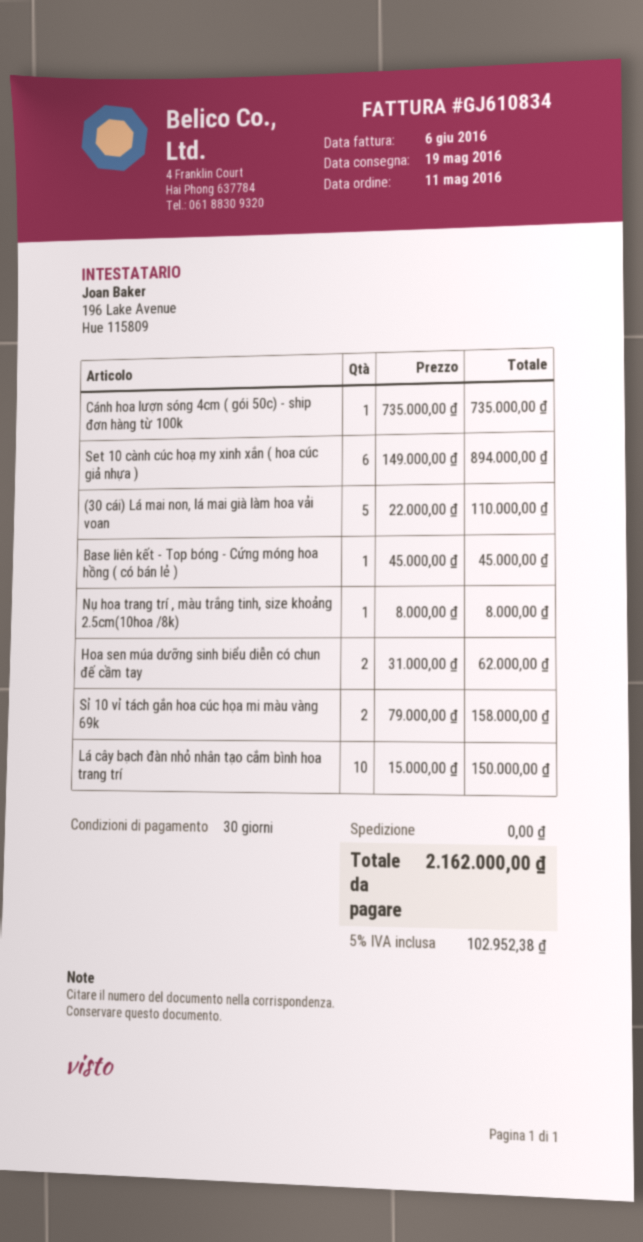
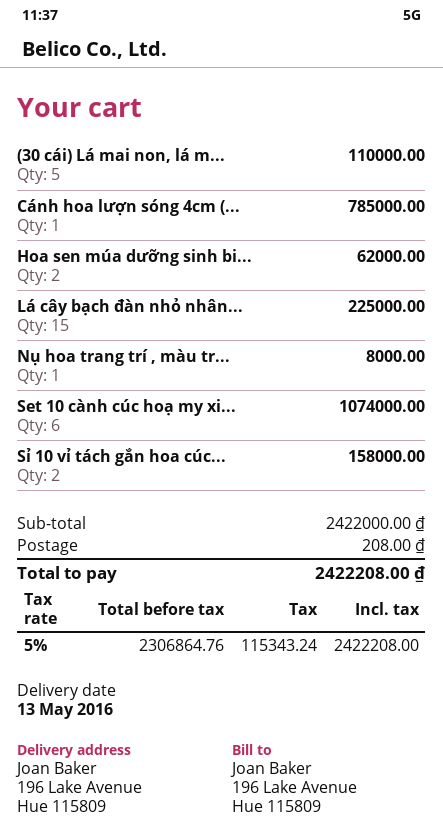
delivery date: 2016-05-19 -> 2016-05-13
Cánh hoa lượn sóng 4cm ( gói 50c) - ship đơn hàng từ 100k: 1 for 735000.00 -> 1 for 785000.00
Set 10 cành cúc hoạ my xinh xắn ( hoa cúc giả nhựa ): 6 for 894000.00 -> 6 for 1074000.00
Base liên kết - Top bóng - Cứng móng hoa hồng ( có bán lẻ ): 1 for 45000.00 -> none
Lá cây bạch đàn nhỏ nhân tạo cắm bình hoa trang trí: 10 for 150000.00 -> 15 for 225000.00
shipping: 0.00 -> 208.00
tax: 5% = 102952.38 -> 5% = 115343.24
total: 2162000.00 -> 2422208.00

